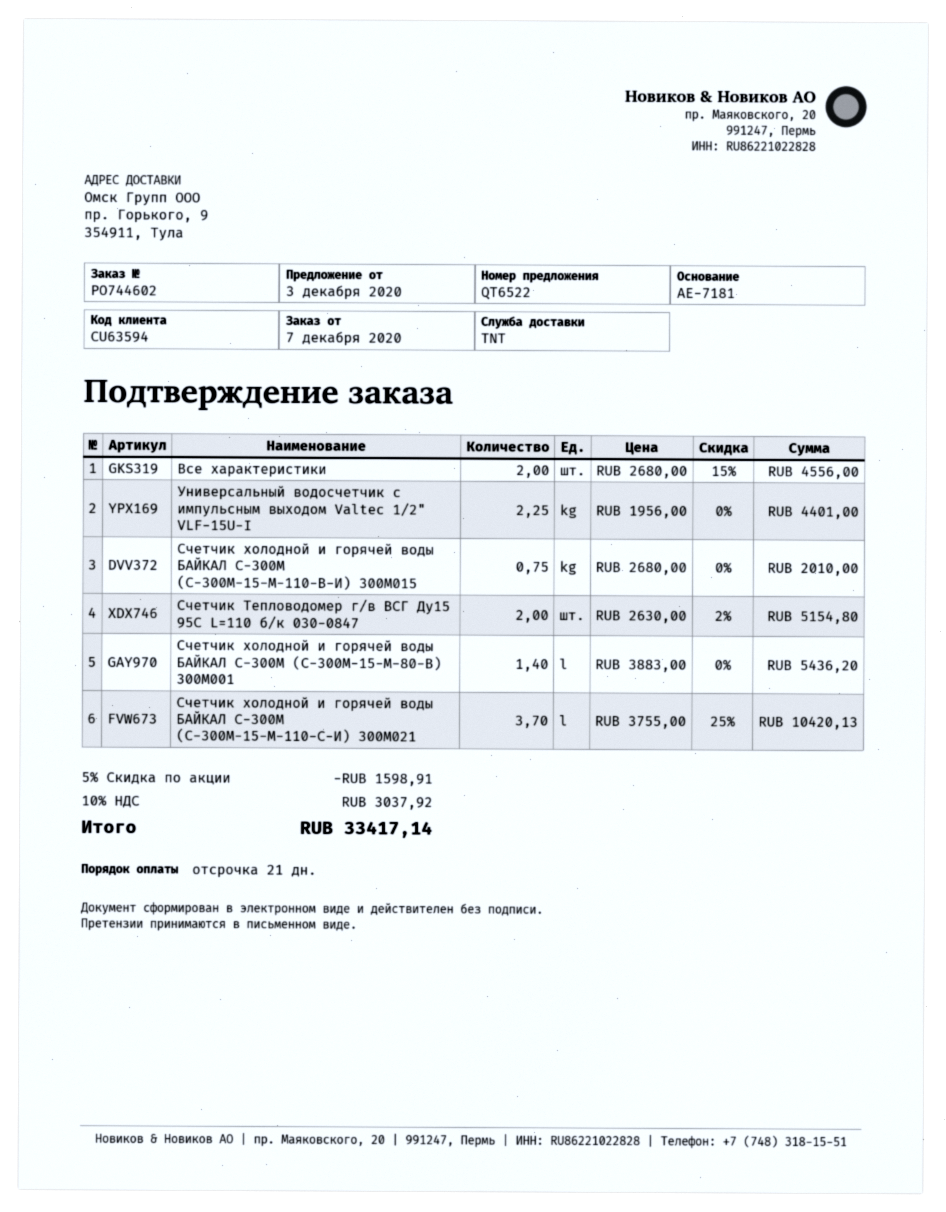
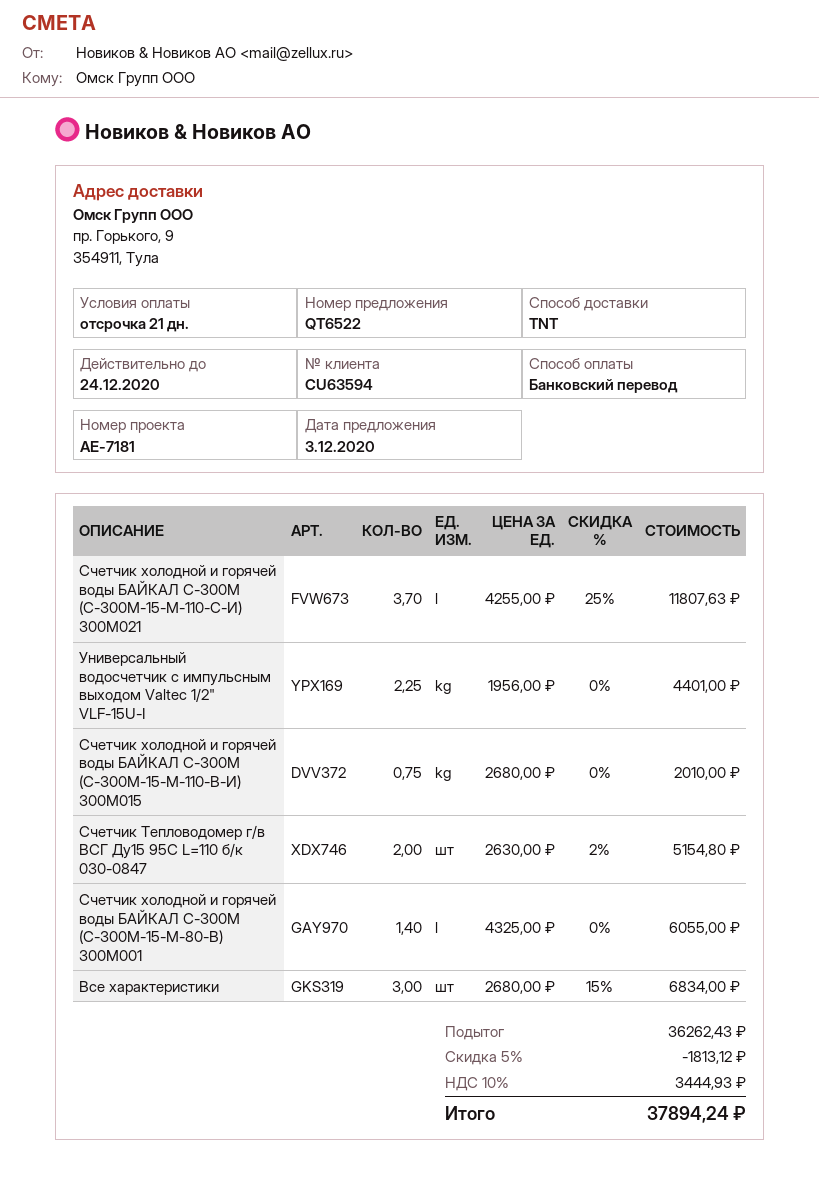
Все характеристики: 2 x 2680.00 - 15% = 4556.00 -> 3 x 2680.00 - 15% = 6834.00
Счетчик холодной и горячей воды БАЙКАЛ С-300M (С-300M-15-М-80-В) 300M001: 1.4 x 3883.00 = 5436.20 -> 1.4 x 4325.00 = 6055.00
Счетчик холодной и горячей воды БАЙКАЛ С-300M (С-300M-15-М-110-С-И) 300M021: 3.7 x 3755.00 - 25% = 10420.13 -> 3.7 x 4255.00 - 25% = 11807.63
discount: 5% = 1598.91 -> 5% = 1813.12
tax: 10% = 3037.92 -> 10% = 3444.93
total: 33417.14 -> 37894.24

